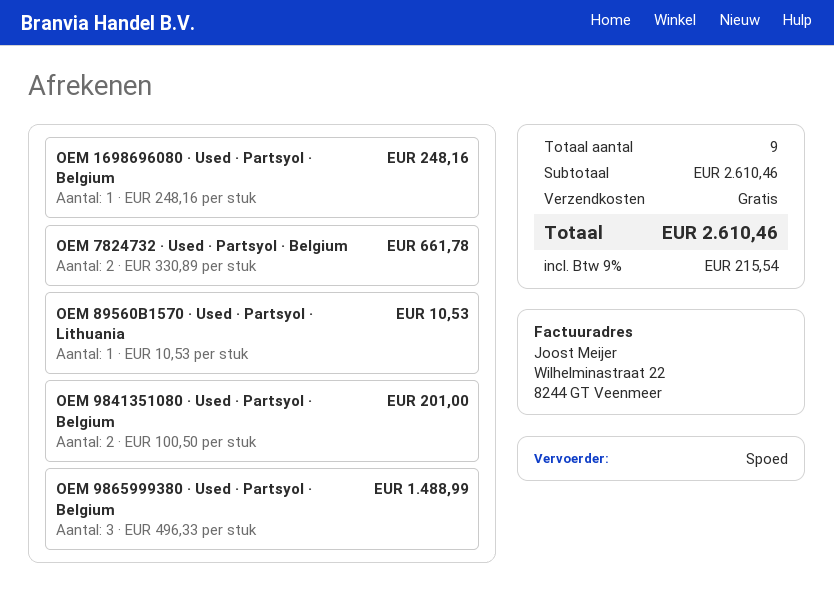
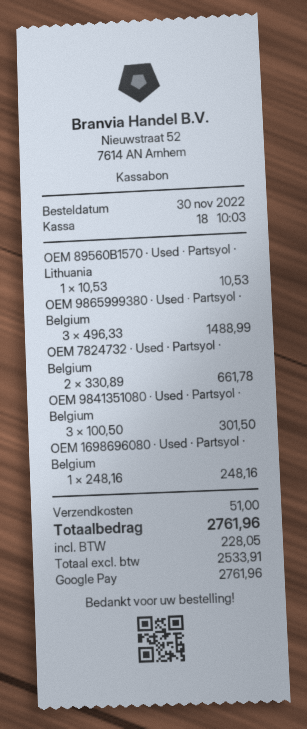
OEM 9841351080 · Used · Partsyol · Belgium: 2 x 100.50 = 201.00 -> 3 x 100.50 = 301.50
shipping: 0.00 -> 51.00
tax: 215.54 -> 228.05
total: 2610.46 -> 2761.96

